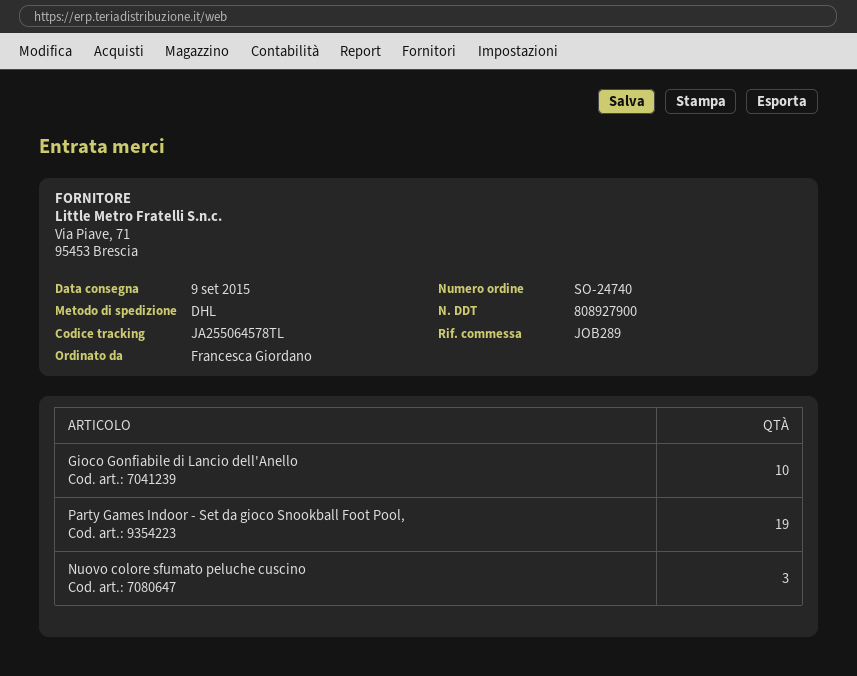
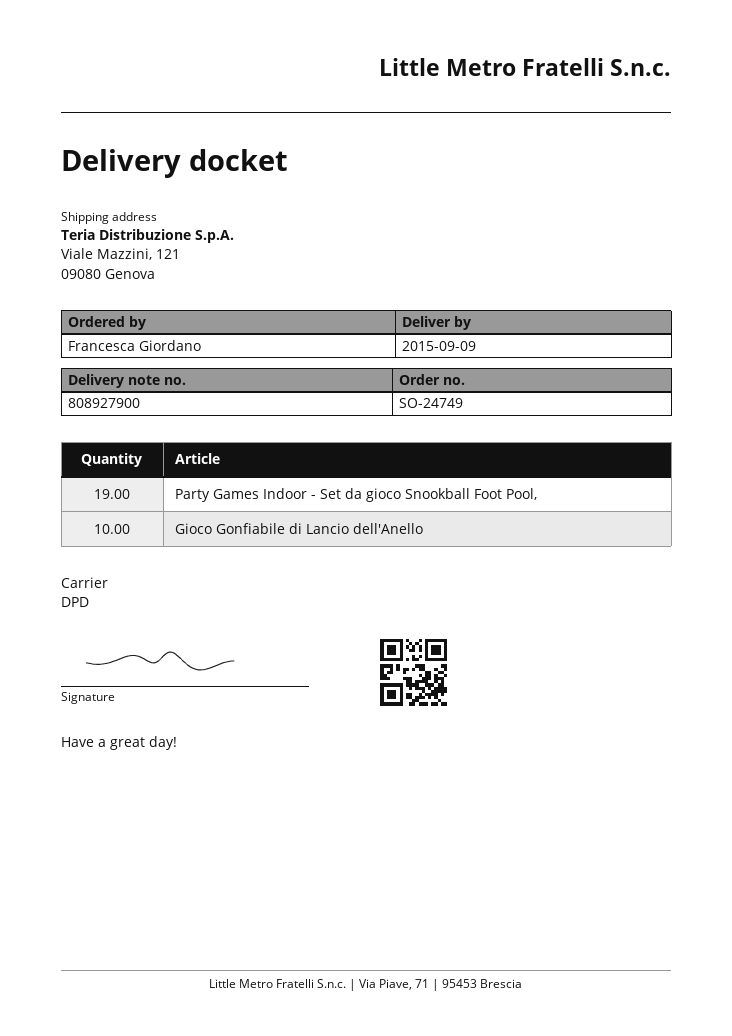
order number: SO-24740 -> SO-24749
shipping method: DHL -> DPD
Nuovo colore sfumato peluche cuscino: 3 -> none

